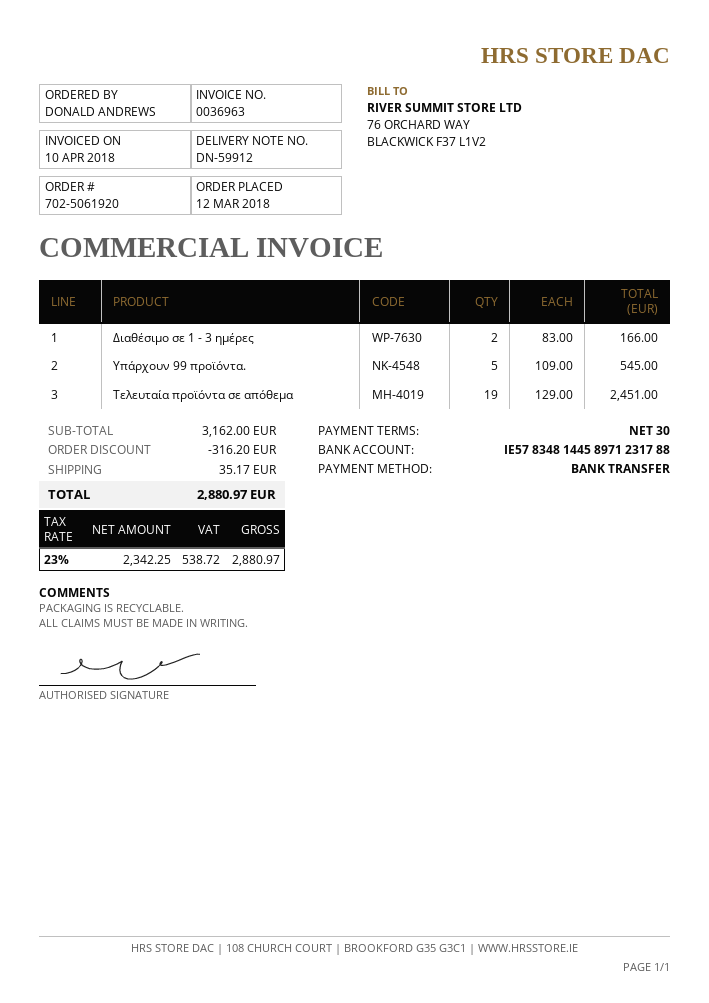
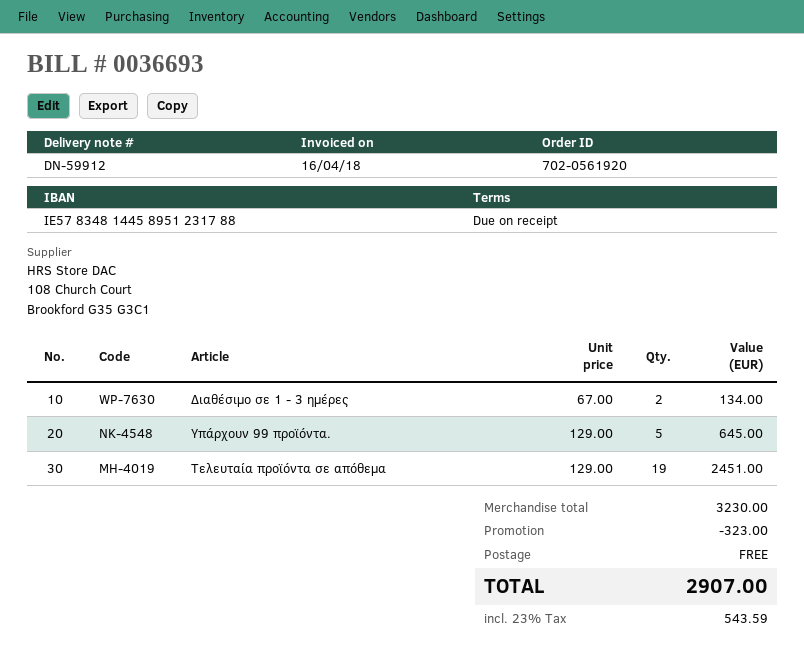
order number: 702-5061920 -> 702-0561920
invoice number: 0036963 -> 0036693
invoice date: 2018-04-10 -> 2018-04-16
payment terms: 30 days -> on receipt
bank account: IE57834814458971231788 -> IE57834814458951231788
Διαθέσιμο σε 1 - 3 ημέρες: 2 x 83.00 = 166.00 -> 2 x 67.00 = 134.00
Υπάρχουν 99 προϊόντα.: 5 x 109.00 = 545.00 -> 5 x 129.00 = 645.00
subtotal: 3162.00 -> 3230.00
discount: 316.20 -> 323.00
shipping: 35.17 -> 0.00
tax: 23% = 538.72 -> 23% = 543.59
total: 2880.97 -> 2907.00

